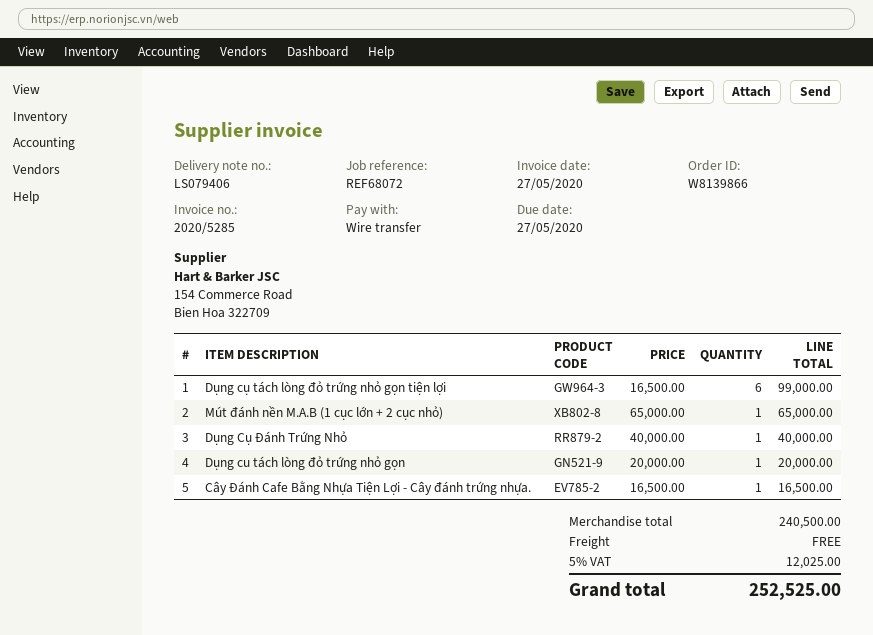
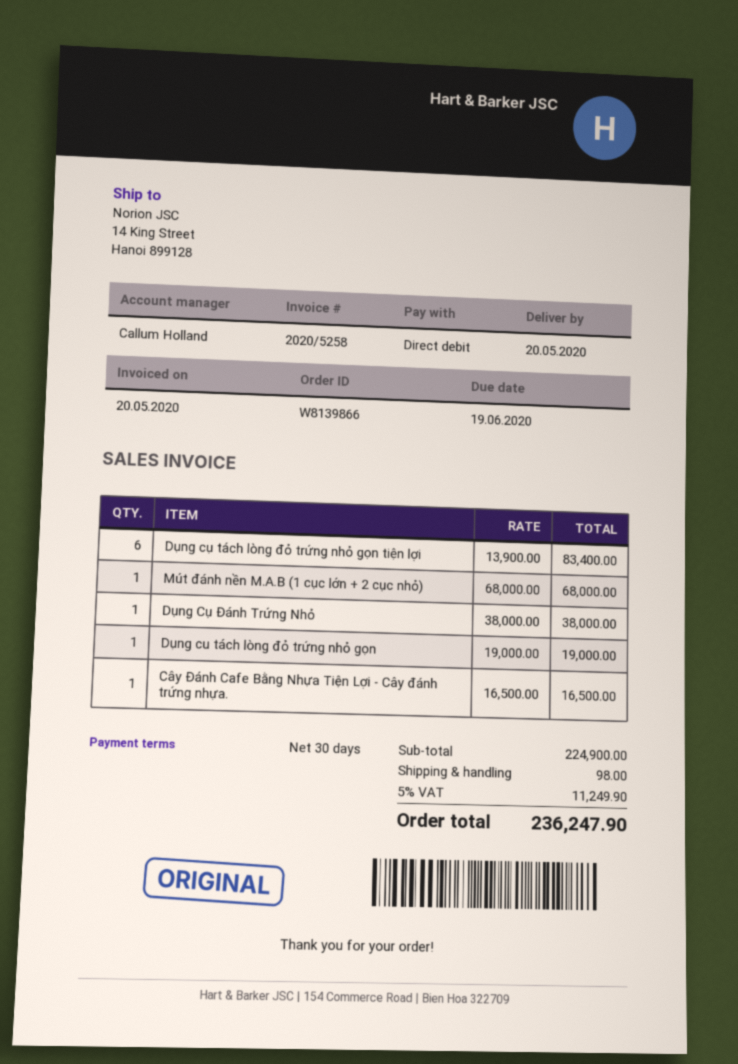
invoice number: 2020/5285 -> 2020/5258
invoice date: 2020-05-27 -> 2020-05-20
due date: 2020-05-27 -> 2020-06-19
payment method: bank transfer -> direct debit
Dụng cụ tách lòng đỏ trứng nhỏ gọn tiện lợi: 6 x 16500.00 = 99000.00 -> 6 x 13900.00 = 83400.00
Mút đánh nền M.A.B (1 cục lớn + 2 cục nhỏ): 1 x 65000.00 = 65000.00 -> 1 x 68000.00 = 68000.00
Dụng Cụ Đánh Trứng Nhỏ: 1 x 40000.00 = 40000.00 -> 1 x 38000.00 = 38000.00
Dụng cu tách lòng đỏ trứng nhỏ gọn: 1 x 20000.00 = 20000.00 -> 1 x 19000.00 = 19000.00
subtotal: 240500.00 -> 224900.00
shipping: 0.00 -> 98.00
tax: 5% = 12025.00 -> 5% = 11249.90
total: 252525.00 -> 236247.90

